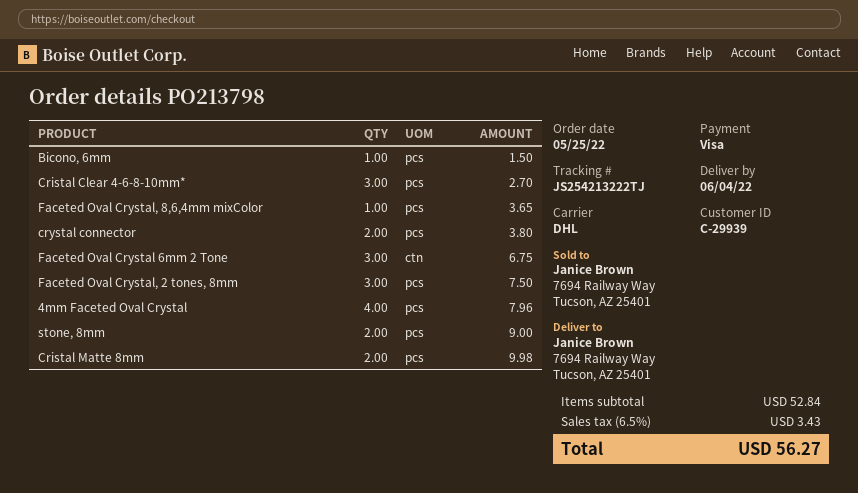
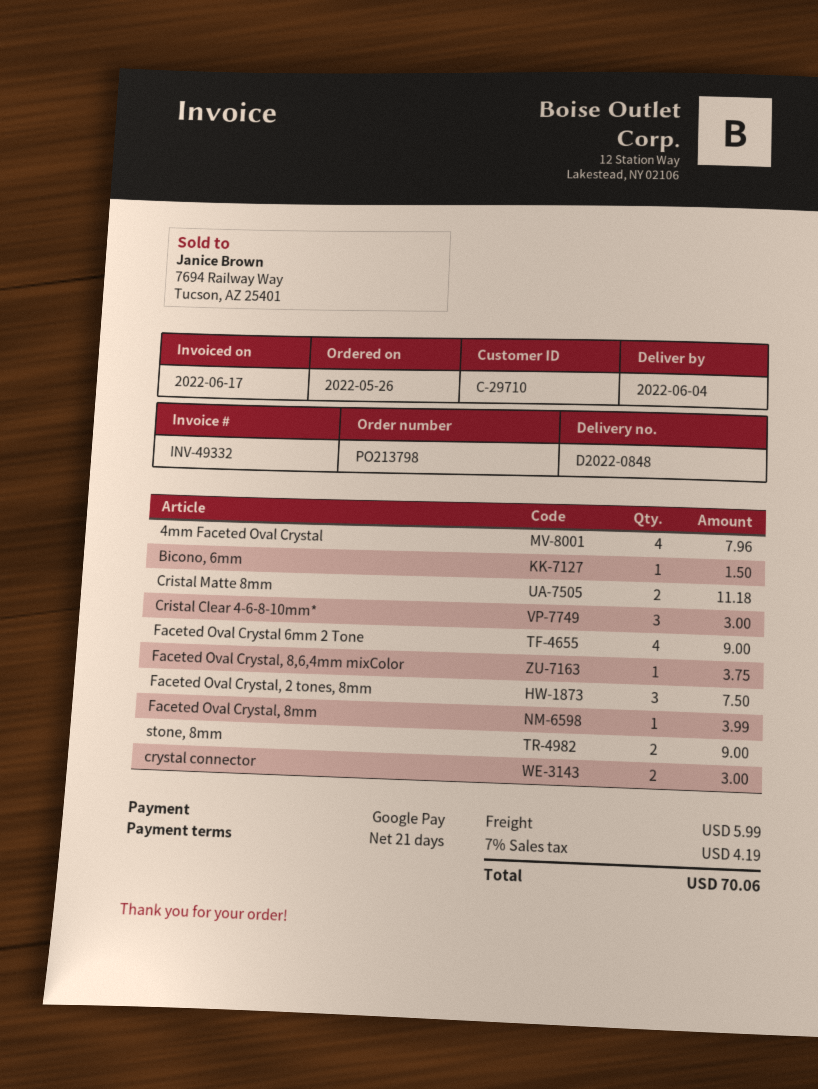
order date: 2022-05-25 -> 2022-05-26
customer number: C-29939 -> C-29710
payment method: Visa -> Google Pay
Cristal Clear 4-6-8-10mm*: 3 for 2.70 -> 3 for 3.00
Faceted Oval Crystal, 8,6,4mm mixColor: 1 for 3.65 -> 1 for 3.75
crystal connector: 2 for 3.80 -> 2 for 3.00
Faceted Oval Crystal 6mm 2 Tone: 3 for 6.75 -> 4 for 9.00
Cristal Matte 8mm: 2 for 9.98 -> 2 for 11.18
Faceted Oval Crystal, 8mm: none -> 1 for 3.99
shipping: none -> 5.99
tax: 6.5% = 3.43 -> 7% = 4.19
total: 56.27 -> 70.06

